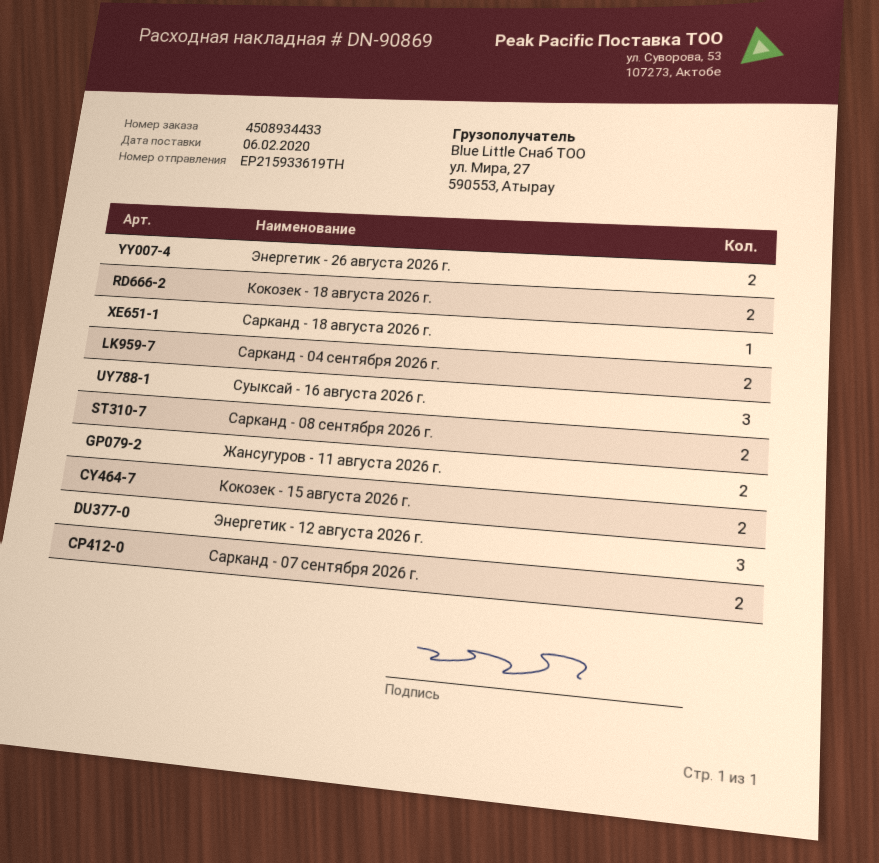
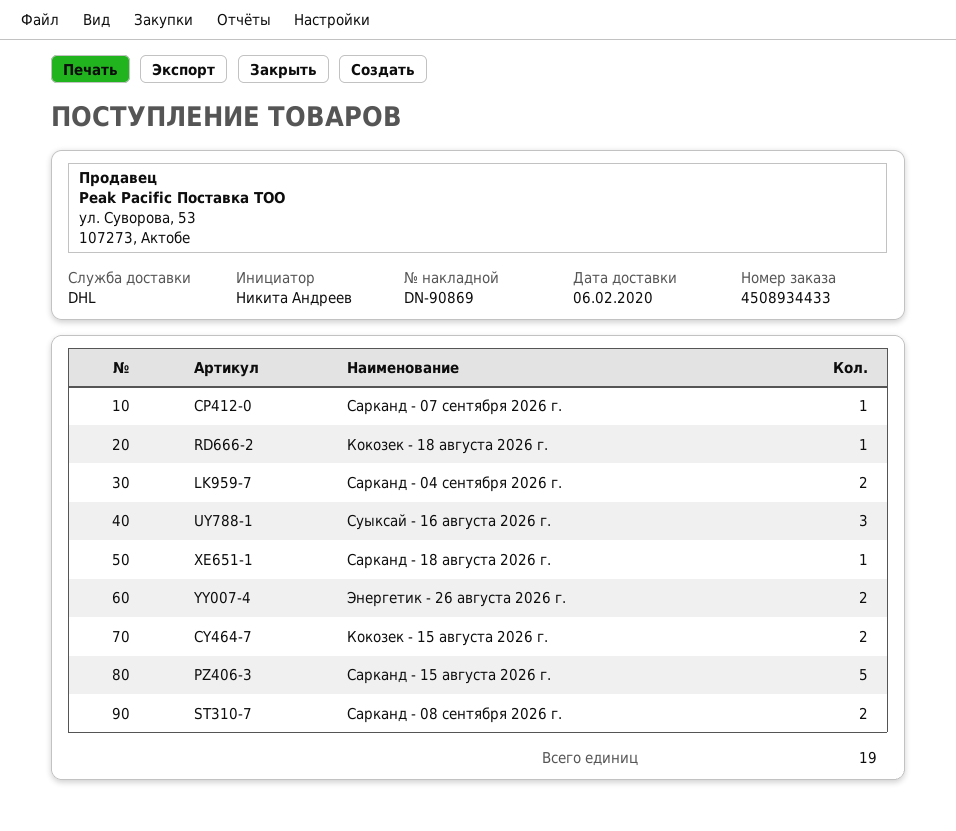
Кокозек - 18 августа 2026 г.: 2 -> 1
Жансугуров - 11 августа 2026 г.: 2 -> none
Энергетик - 12 августа 2026 г.: 3 -> none
Сарканд - 07 сентября 2026 г.: 2 -> 1
Сарканд - 15 августа 2026 г.: none -> 5

